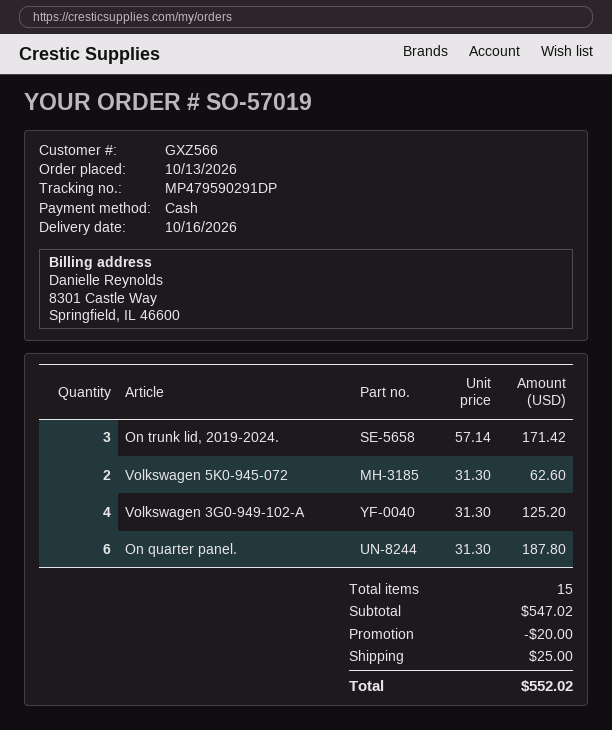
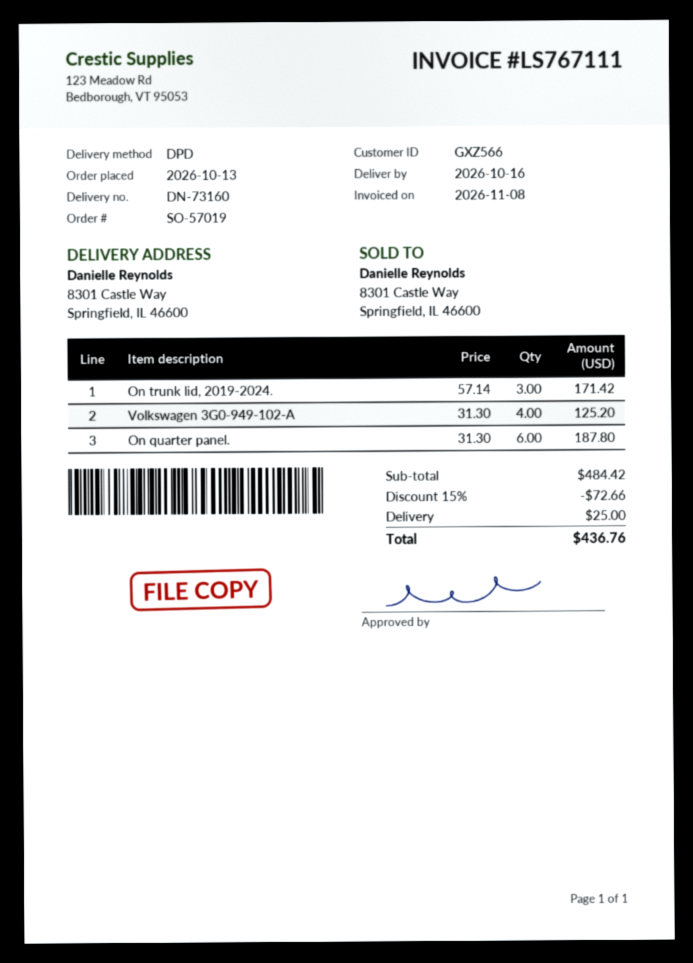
Volkswagen 5K0-945-072: 2 x 31.30 = 62.60 -> none
subtotal: 547.02 -> 484.42
discount: 20.00 -> 72.66
total: 552.02 -> 436.76

